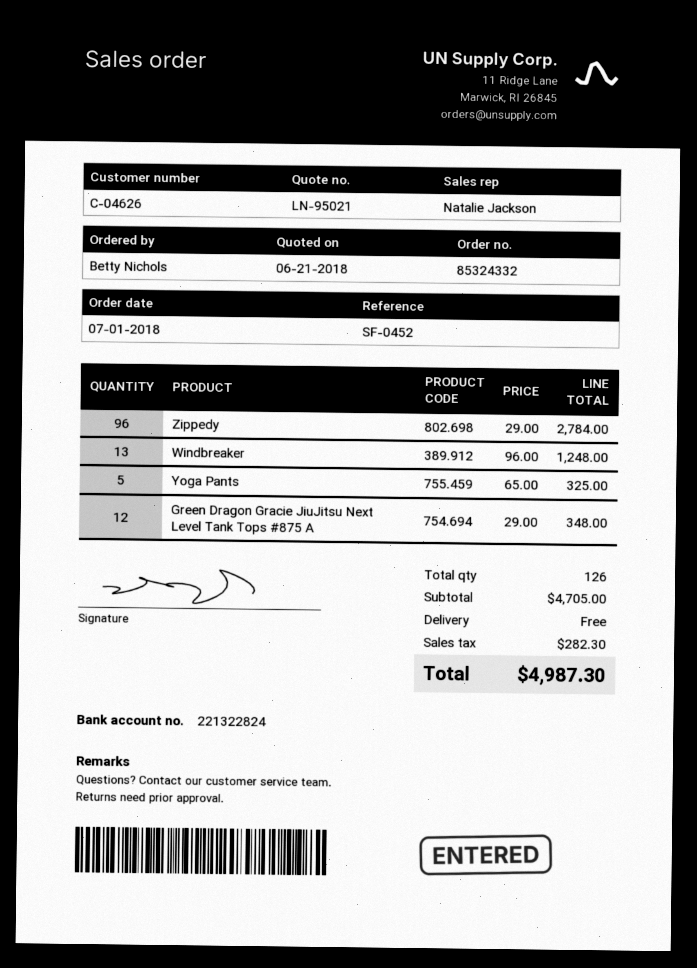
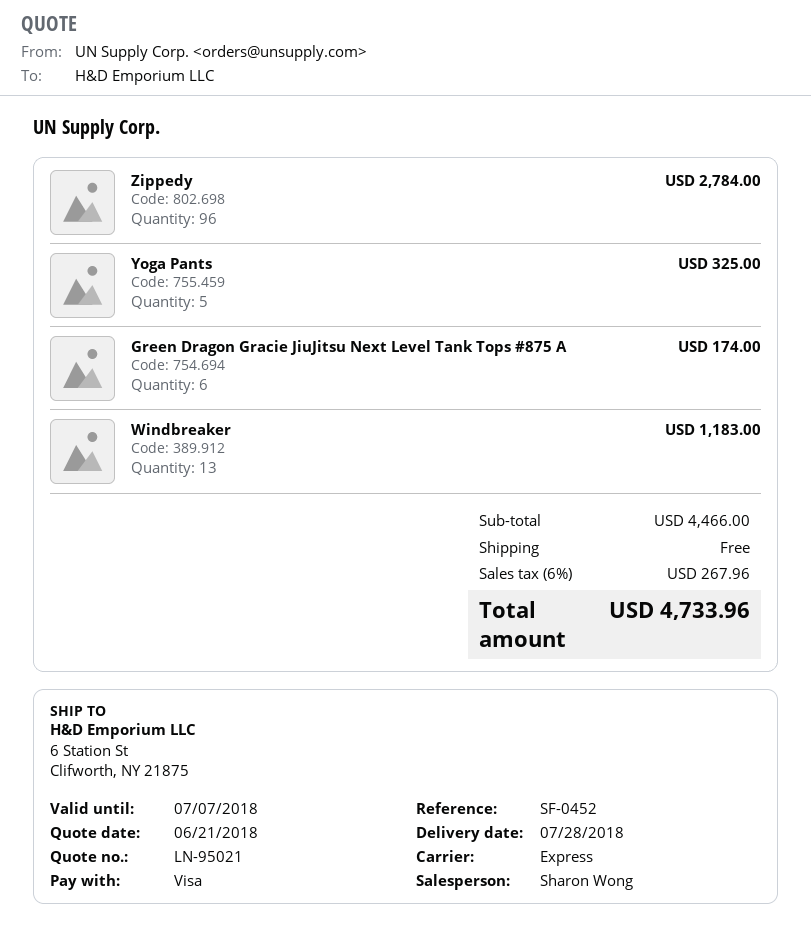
sales rep: Natalie Jackson -> Sharon Wong
Windbreaker: 13 for 1248.00 -> 13 for 1183.00
Green Dragon Gracie JiuJitsu Next Level Tank Tops #875 A: 12 for 348.00 -> 6 for 174.00
subtotal: 4705.00 -> 4466.00
tax: 282.30 -> 267.96
total: 4987.30 -> 4733.96

